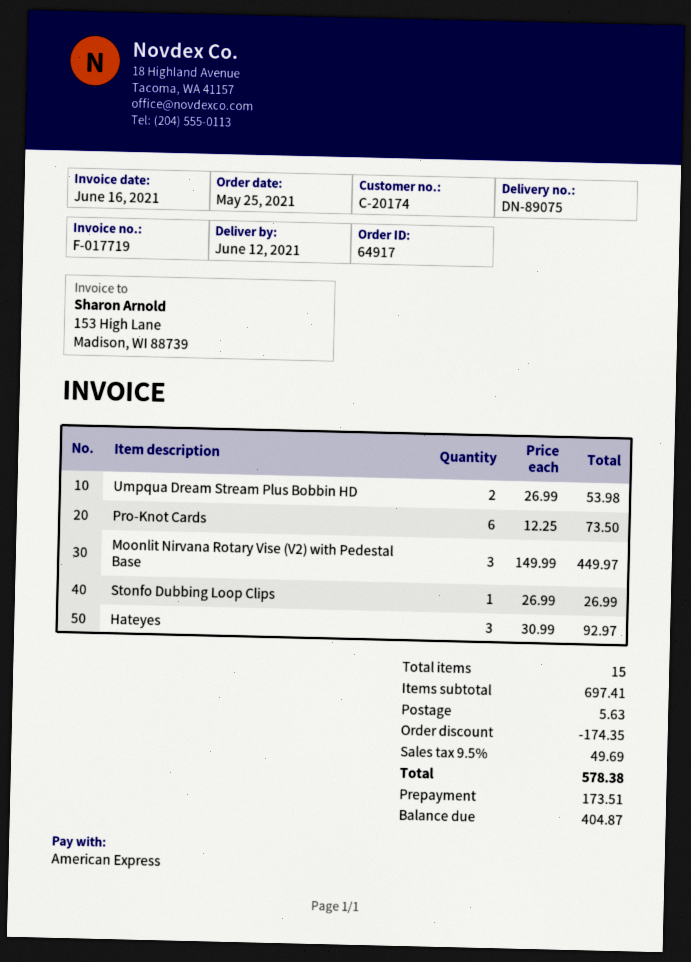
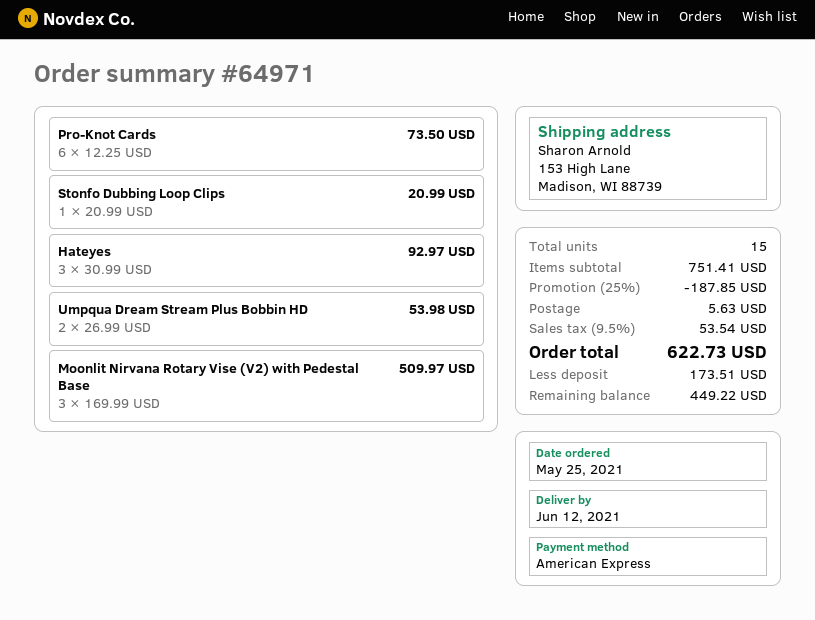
order number: 64917 -> 64971
Moonlit Nirvana Rotary Vise (V2) with Pedestal Base: 3 x 149.99 = 449.97 -> 3 x 169.99 = 509.97
Stonfo Dubbing Loop Clips: 1 x 26.99 = 26.99 -> 1 x 20.99 = 20.99
subtotal: 697.41 -> 751.41
discount: 174.35 -> 187.85
tax: 9.5% = 49.69 -> 9.5% = 53.54
total: 578.38 -> 622.73
balance: 404.87 -> 449.22

